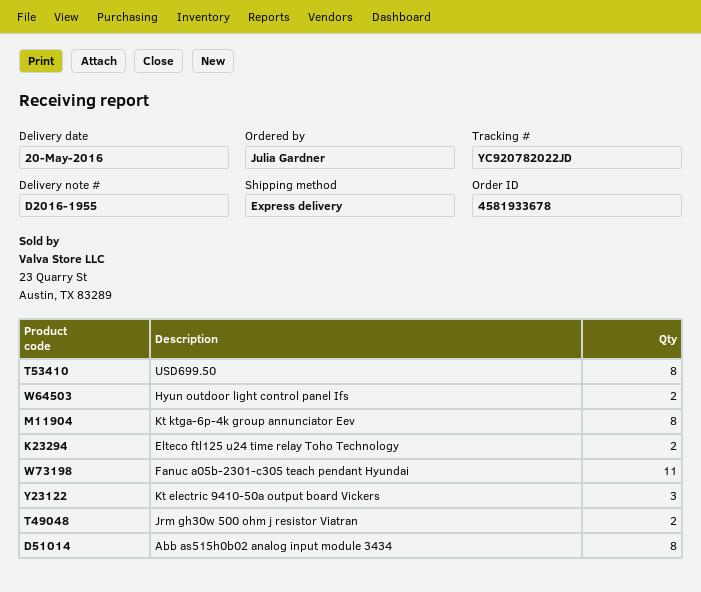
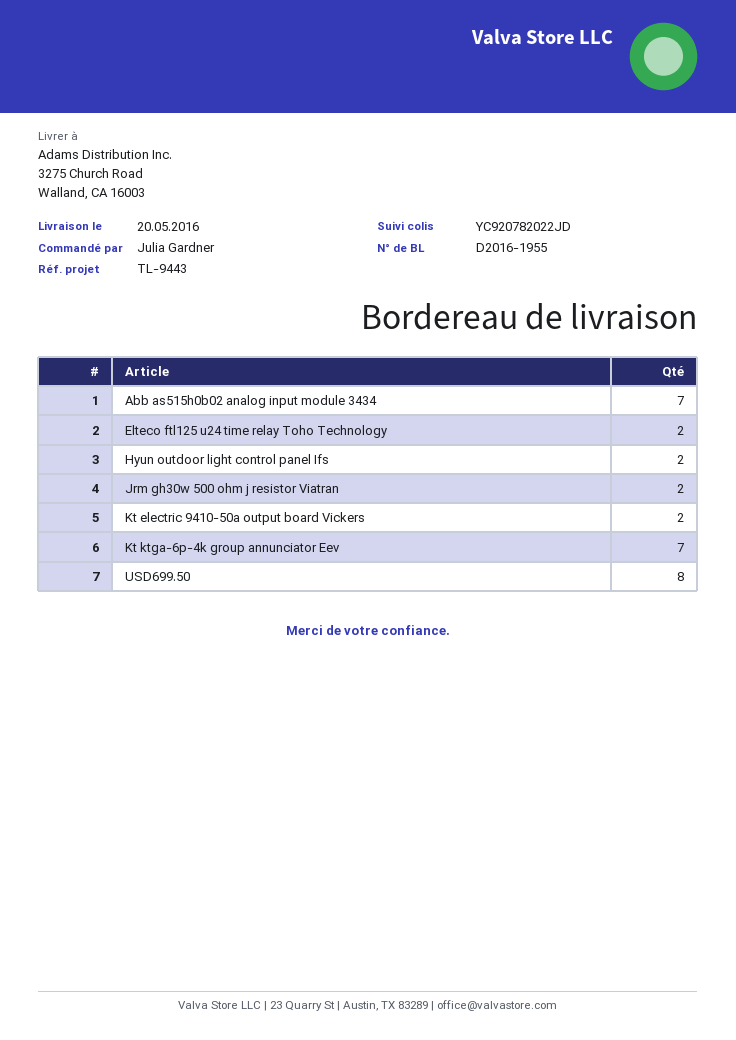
Kt ktga-6p-4k group annunciator Eev: 8 -> 7
Fanuc a05b-2301-c305 teach pendant Hyundai: 11 -> none
Kt electric 9410-50a output board Vickers: 3 -> 2
Abb as515h0b02 analog input module 3434: 8 -> 7

